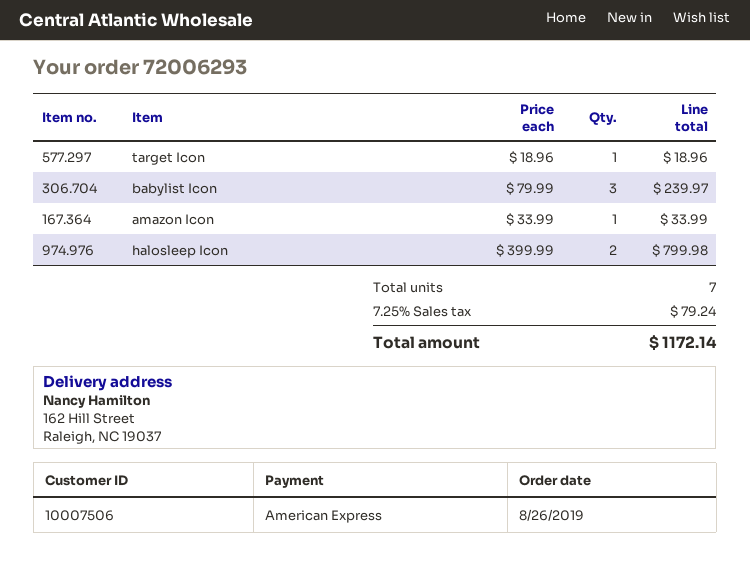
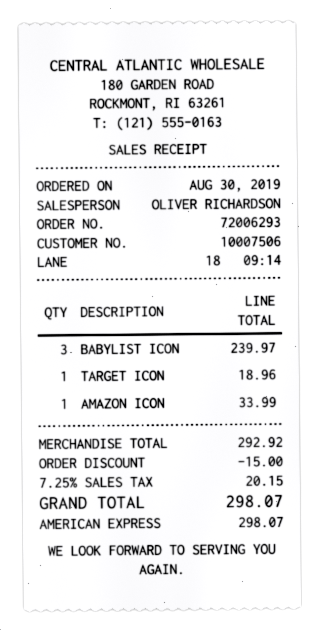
order date: 2019-08-26 -> 2019-08-30
halosleep Icon: 2 for 799.98 -> none
discount: none -> 15.00
tax: 7.25% = 79.24 -> 7.25% = 20.15
total: 1172.14 -> 298.07

